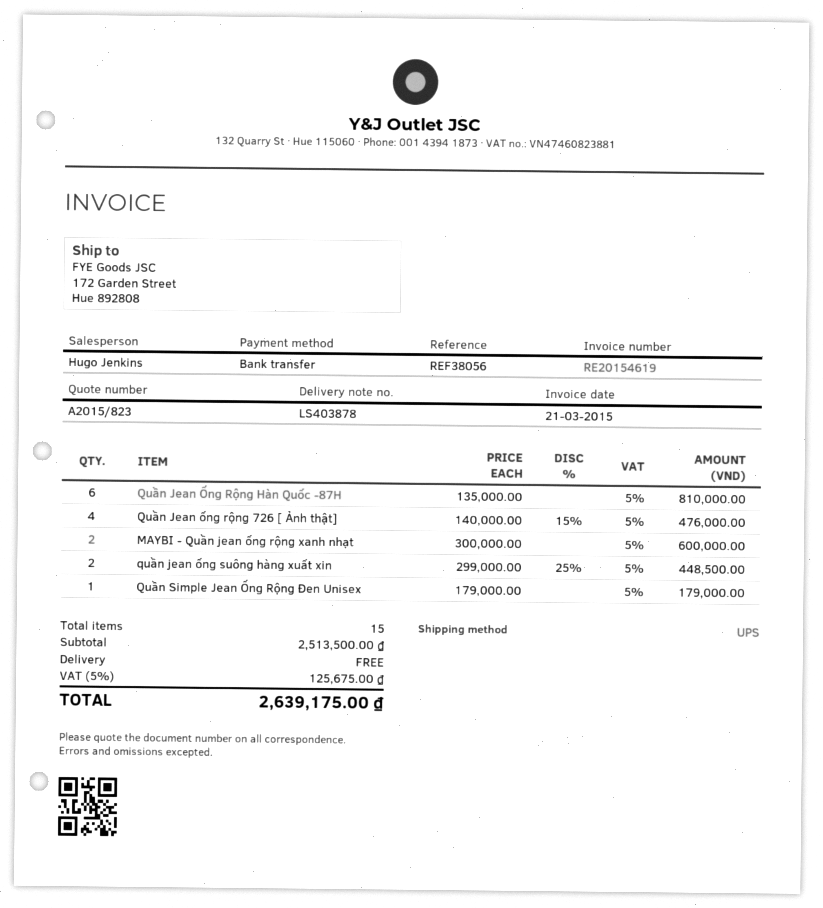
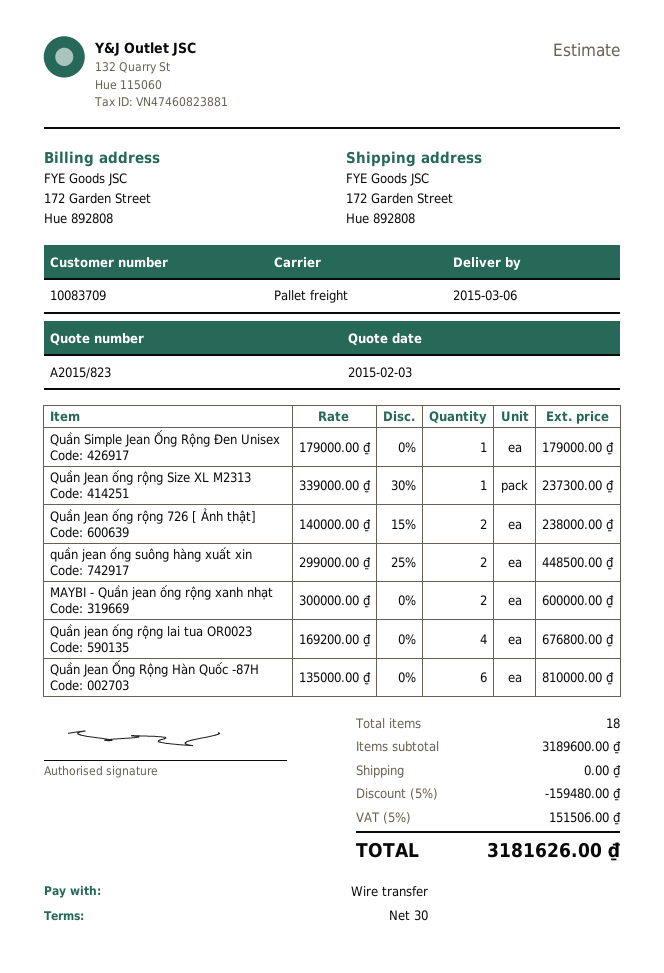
shipping method: UPS -> pallet freight
Quần Jean ống rộng 726 [ Ảnh thật]: 4 x 140000.00 - 15% = 476000.00 -> 2 x 140000.00 - 15% = 238000.00
Quần Jean ống rộng Size XL M2313: none -> 1 x 339000.00 - 30% = 237300.00
Quần jean ống rộng lai tua OR0023: none -> 4 x 169200.00 = 676800.00
total quantity: 15 -> 18
subtotal: 2513500.00 -> 3189600.00
discount: none -> 5% = 159480.00
tax: 5% = 125675.00 -> 5% = 151506.00
total: 2639175.00 -> 3181626.00

